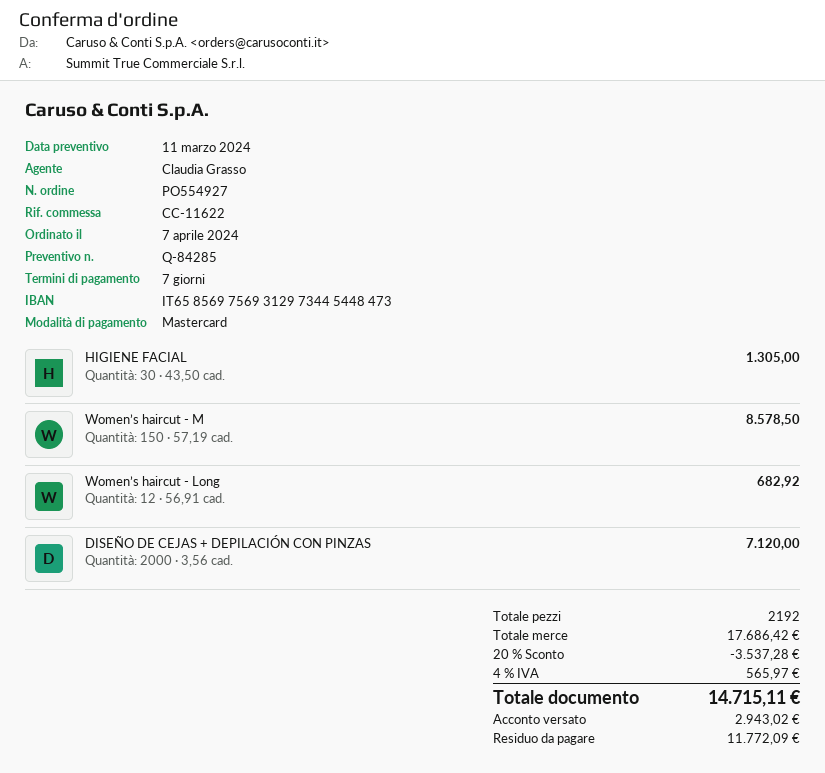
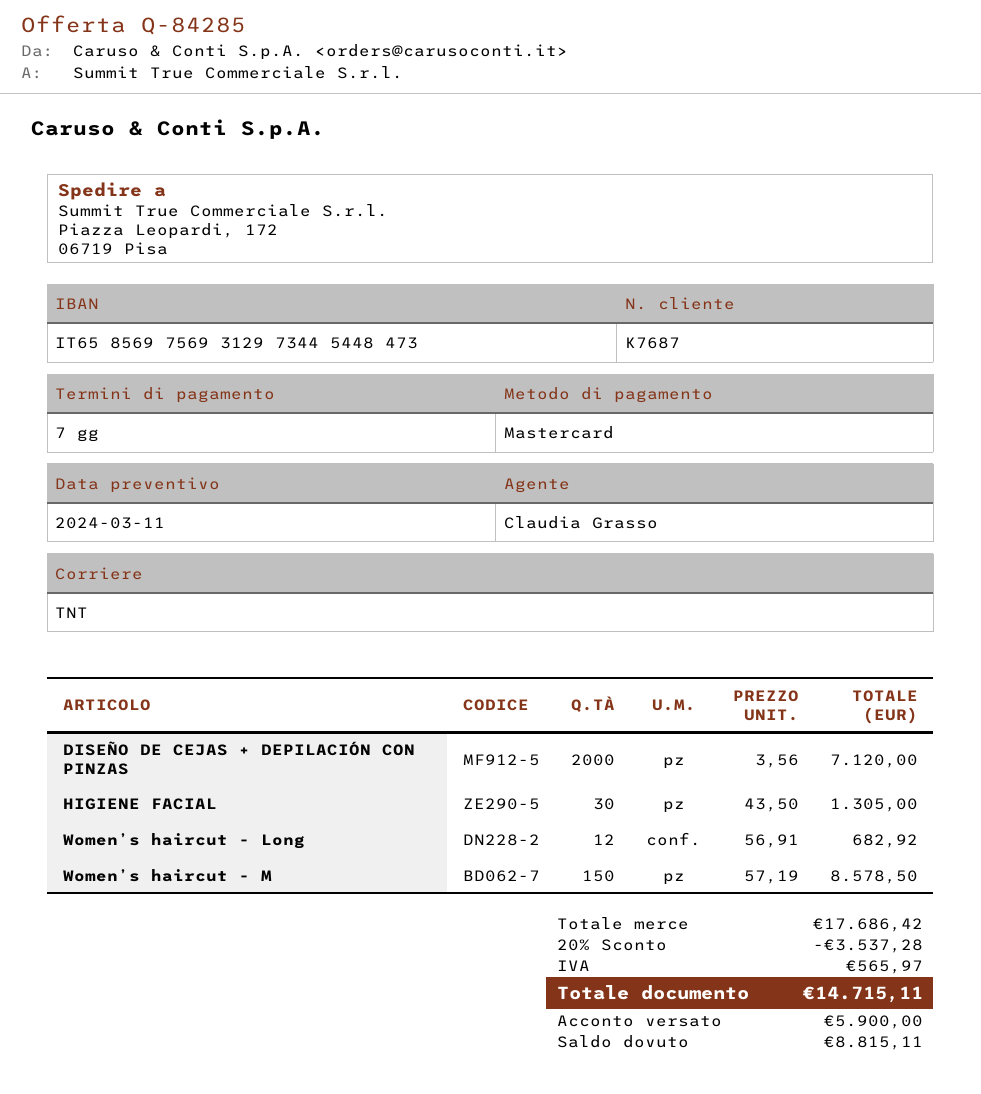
deposit: 2943.02 -> 5900.00
balance: 11772.09 -> 8815.11

